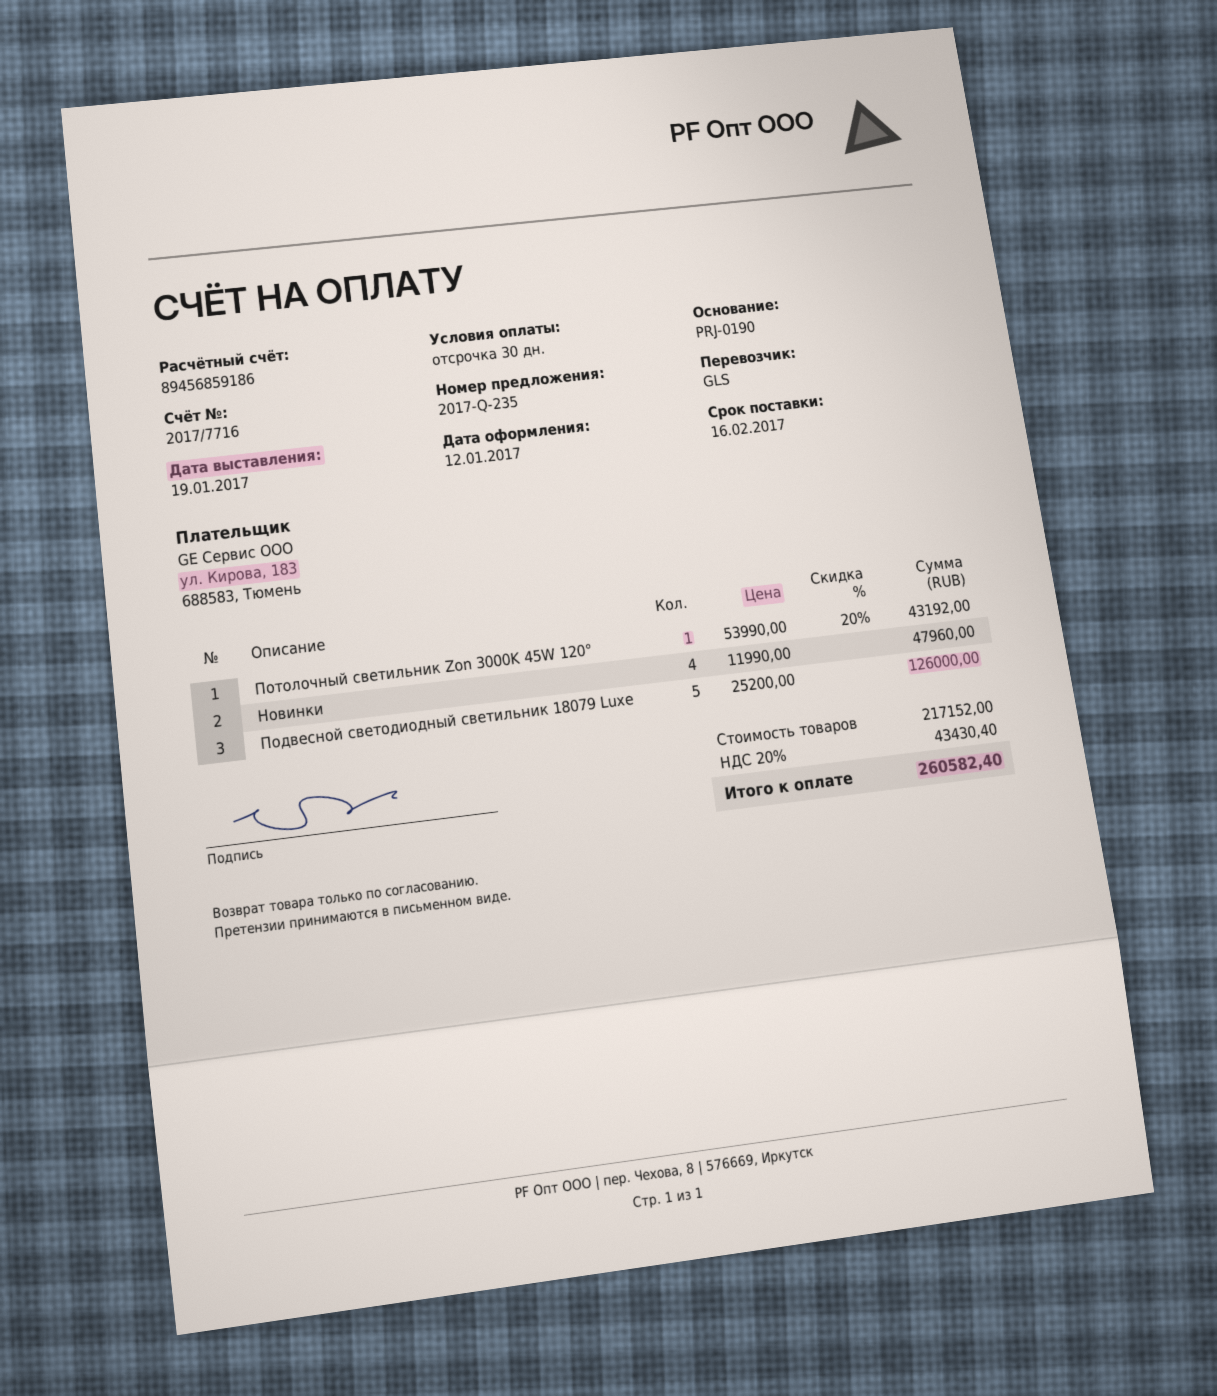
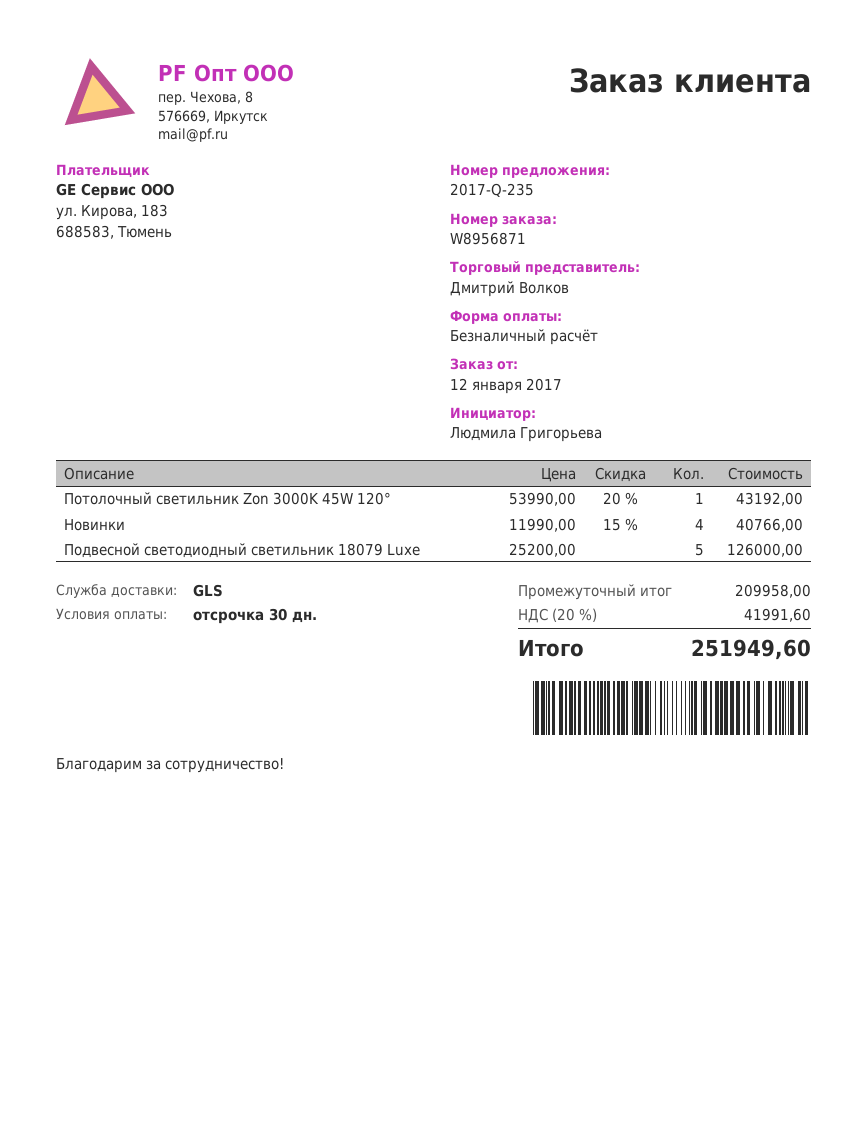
Новинки: 4 x 11990.00 = 47960.00 -> 4 x 11990.00 - 15% = 40766.00
subtotal: 217152.00 -> 209958.00
tax: 20% = 43430.40 -> 20% = 41991.60
total: 260582.40 -> 251949.60

